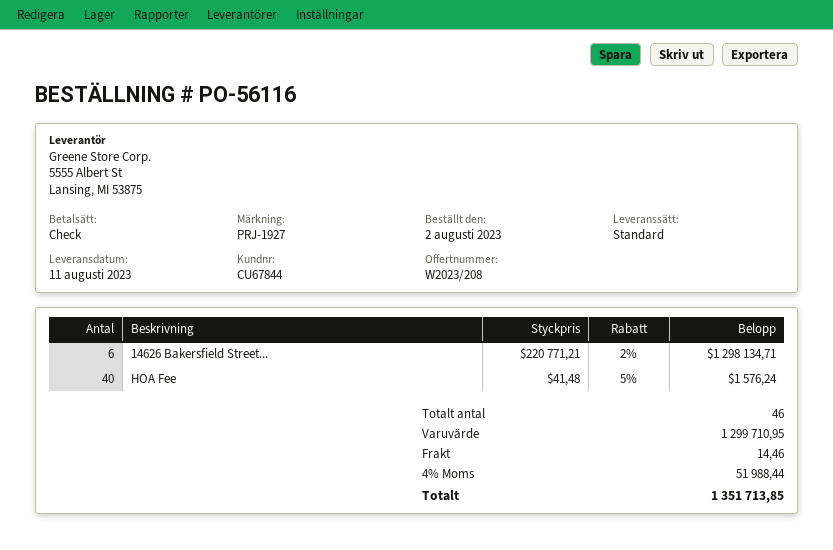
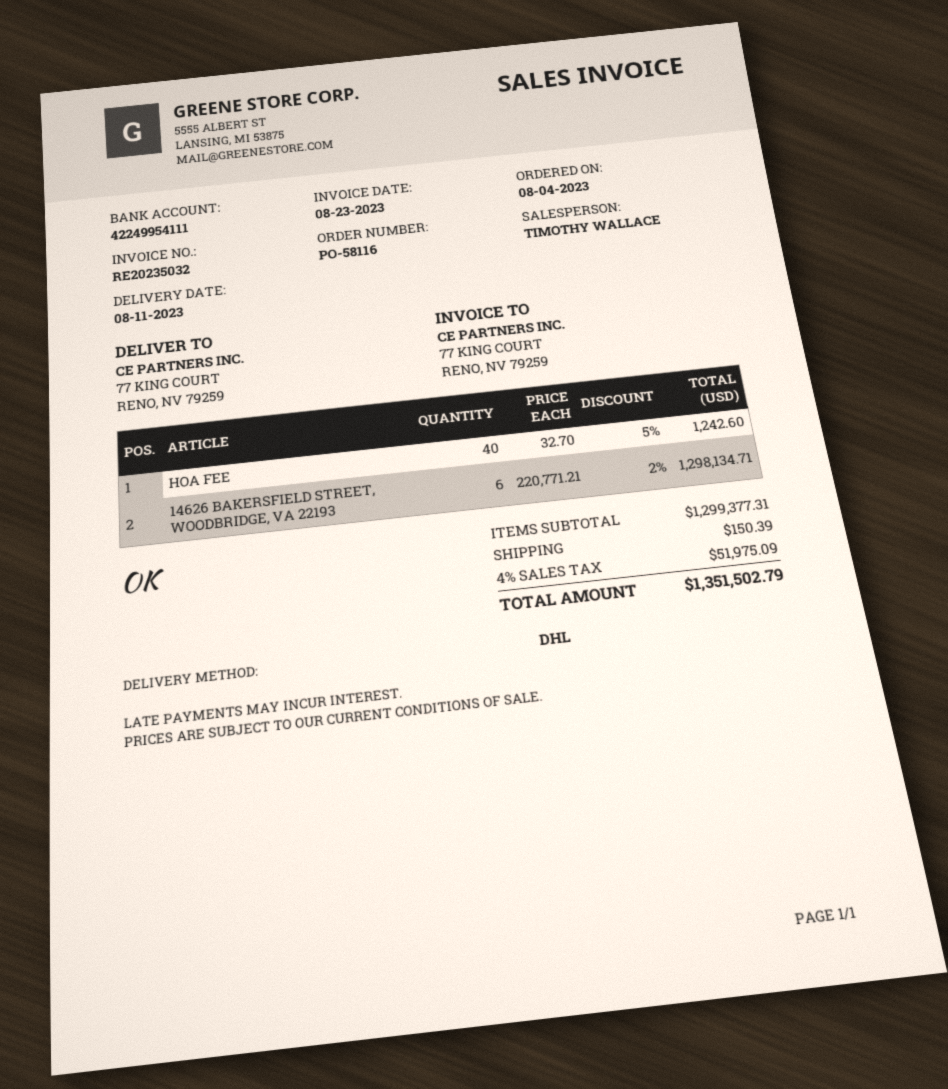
order number: PO-56116 -> PO-58116
order date: 2023-08-02 -> 2023-08-04
shipping method: standard -> DHL
HOA Fee: 40 x 41.48 - 5% = 1576.24 -> 40 x 32.70 - 5% = 1242.60
subtotal: 1299710.95 -> 1299377.31
shipping: 14.46 -> 150.39
tax: 4% = 51988.44 -> 4% = 51975.09
total: 1351713.85 -> 1351502.79

